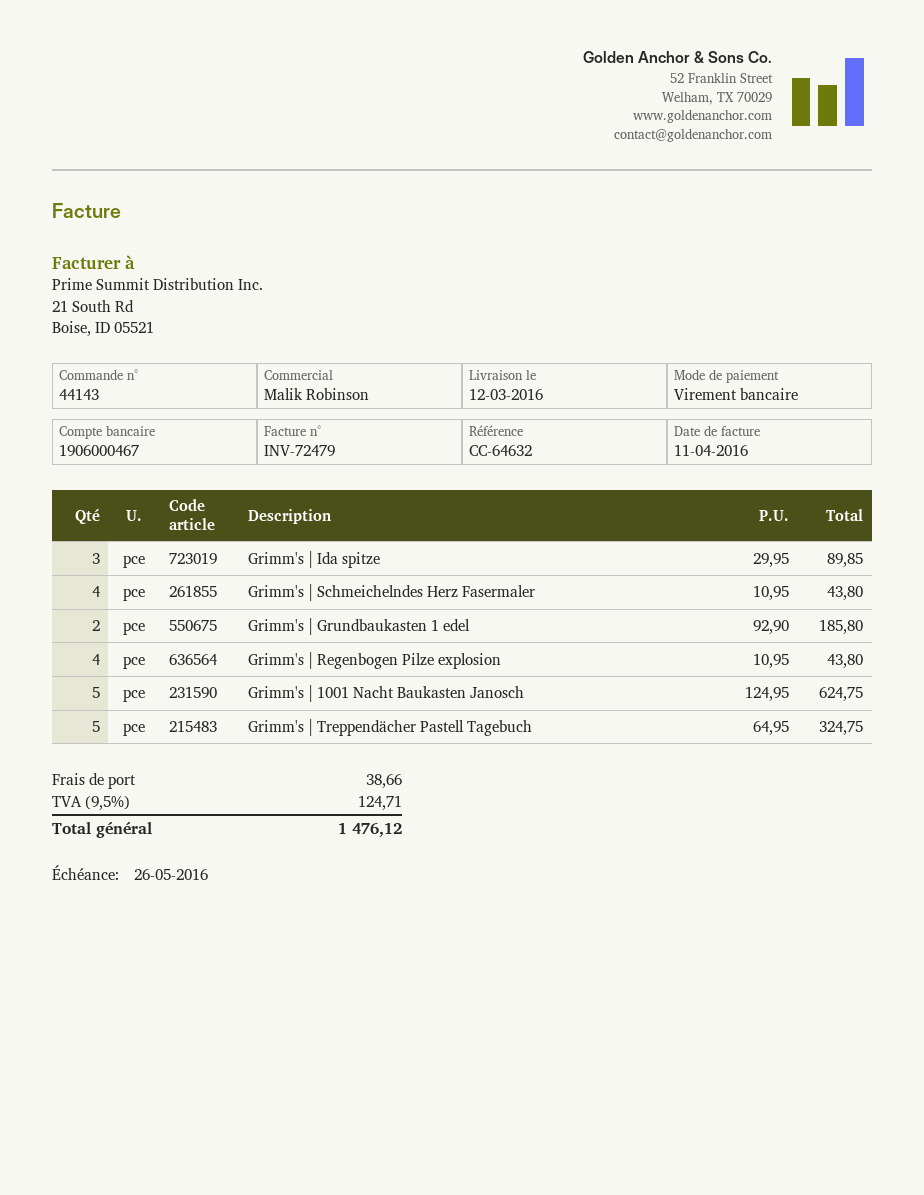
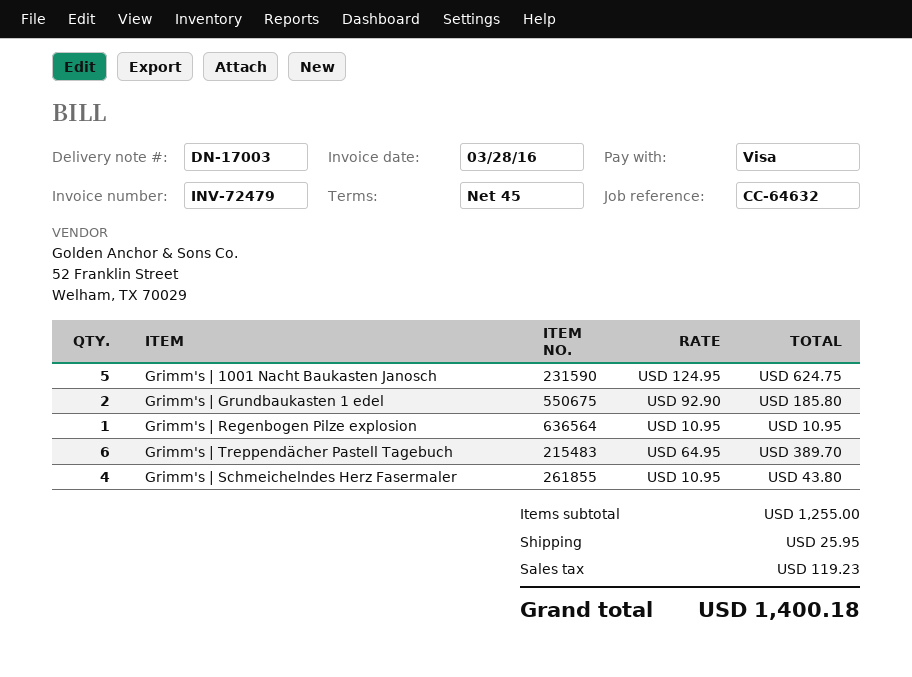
invoice date: 2016-04-11 -> 2016-03-28
payment method: bank transfer -> Visa
Grimm's | Ida spitze: 3 x 29.95 = 89.85 -> none
Grimm's | Regenbogen Pilze explosion: 4 x 10.95 = 43.80 -> 1 x 10.95 = 10.95
Grimm's | Treppendächer Pastell Tagebuch: 5 x 64.95 = 324.75 -> 6 x 64.95 = 389.70
shipping: 38.66 -> 25.95
tax: 124.71 -> 119.23
total: 1476.12 -> 1400.18

